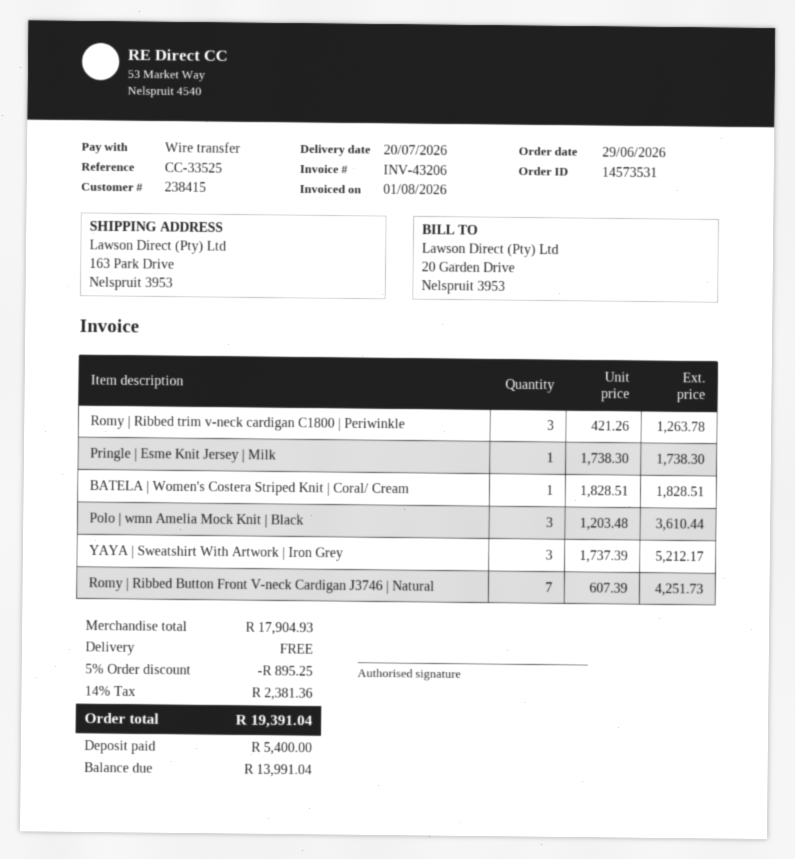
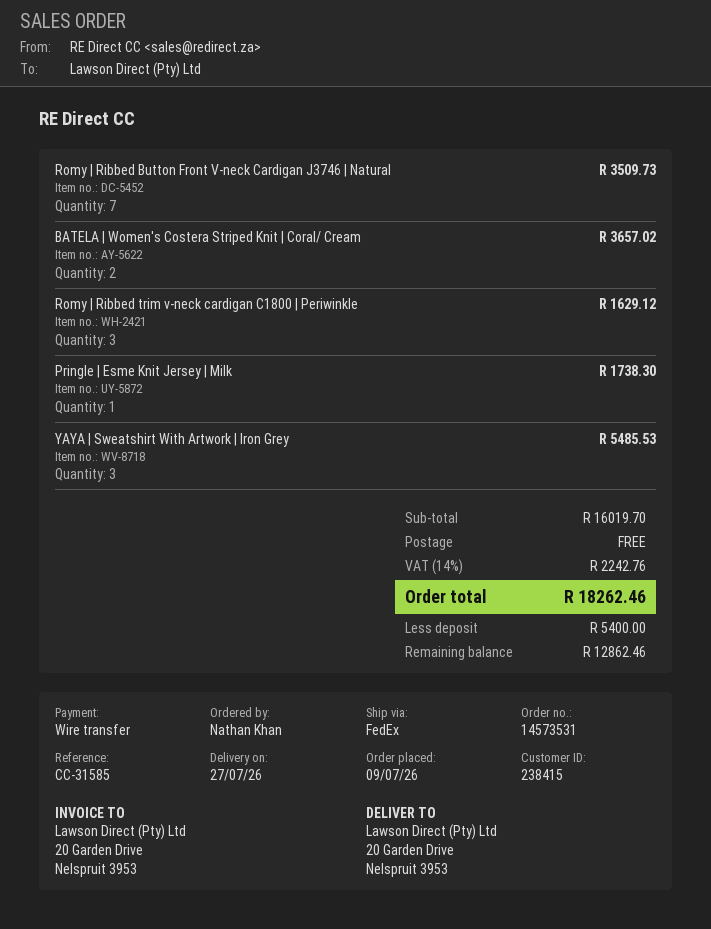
order date: 2026-06-29 -> 2026-07-09
delivery date: 2026-07-20 -> 2026-07-27
reference: CC-33525 -> CC-31585
ship to: 163 Park Drive, Nelspruit 3953 -> 20 Garden Drive, Nelspruit 3953
Romy | Ribbed trim v-neck cardigan C1800 | Periwinkle: 3 for 1263.78 -> 3 for 1629.12
BATELA | Women's Costera Striped Knit | Coral/ Cream: 1 for 1828.51 -> 2 for 3657.02
Polo | wmn Amelia Mock Knit | Black: 3 for 3610.44 -> none
YAYA | Sweatshirt With Artwork | Iron Grey: 3 for 5212.17 -> 3 for 5485.53
Romy | Ribbed Button Front V-neck Cardigan J3746 | Natural: 7 for 4251.73 -> 7 for 3509.73
subtotal: 17904.93 -> 16019.70
discount: 5% = 895.25 -> none
tax: 14% = 2381.36 -> 14% = 2242.76
total: 19391.04 -> 18262.46
balance: 13991.04 -> 12862.46

